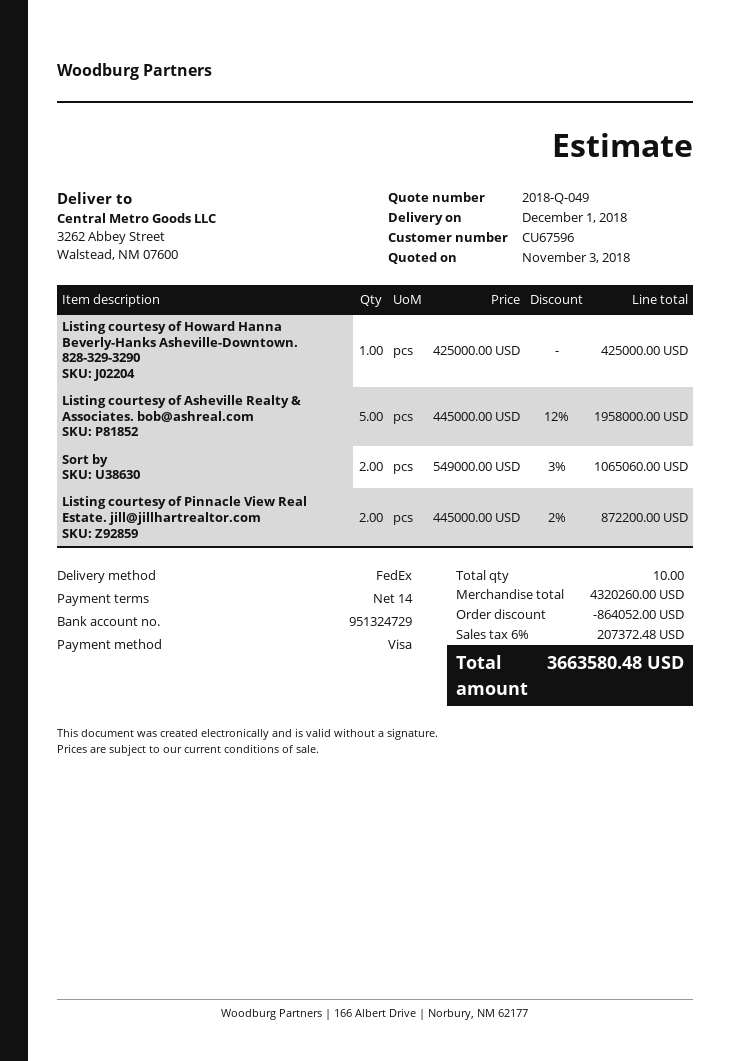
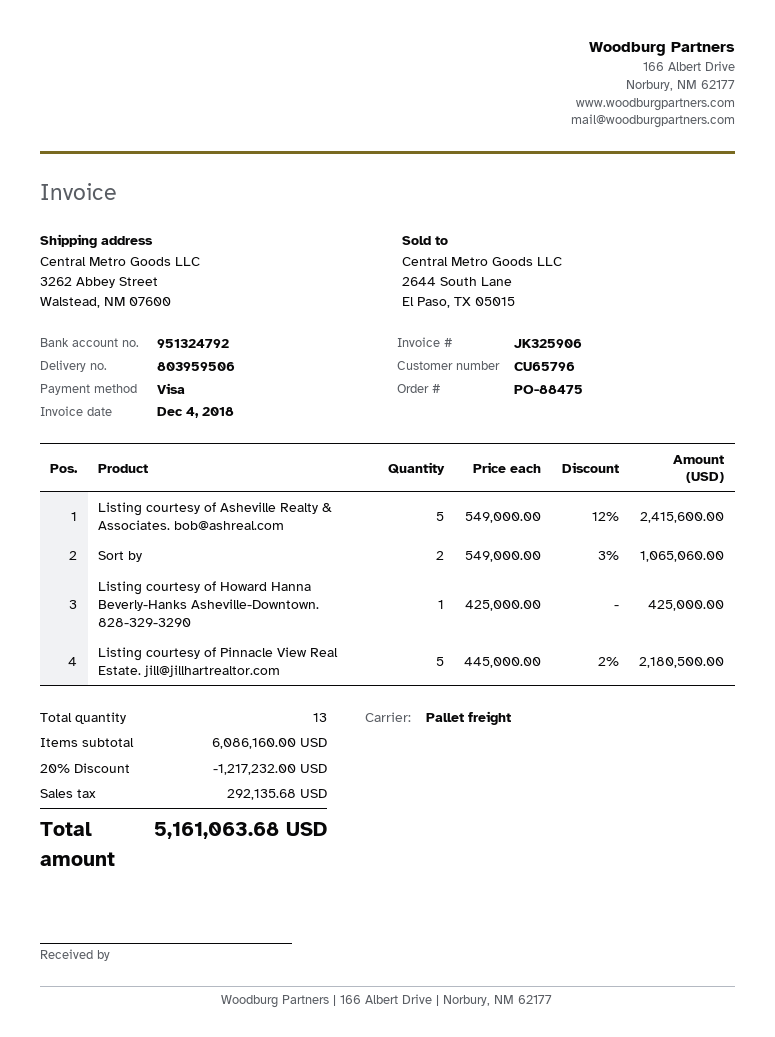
customer number: CU67596 -> CU65796
bank account: 951324729 -> 951324792
shipping method: FedEx -> pallet freight
Listing courtesy of Asheville Realty & Associates. bob@ashreal.com: 5 x 445000.00 - 12% = 1958000.00 -> 5 x 549000.00 - 12% = 2415600.00
Listing courtesy of Pinnacle View Real Estate. jill@jillhartrealtor.com: 2 x 445000.00 - 2% = 872200.00 -> 5 x 445000.00 - 2% = 2180500.00
total quantity: 10 -> 13
subtotal: 4320260.00 -> 6086160.00
discount: 864052.00 -> 1217232.00
tax: 207372.48 -> 292135.68
total: 3663580.48 -> 5161063.68

